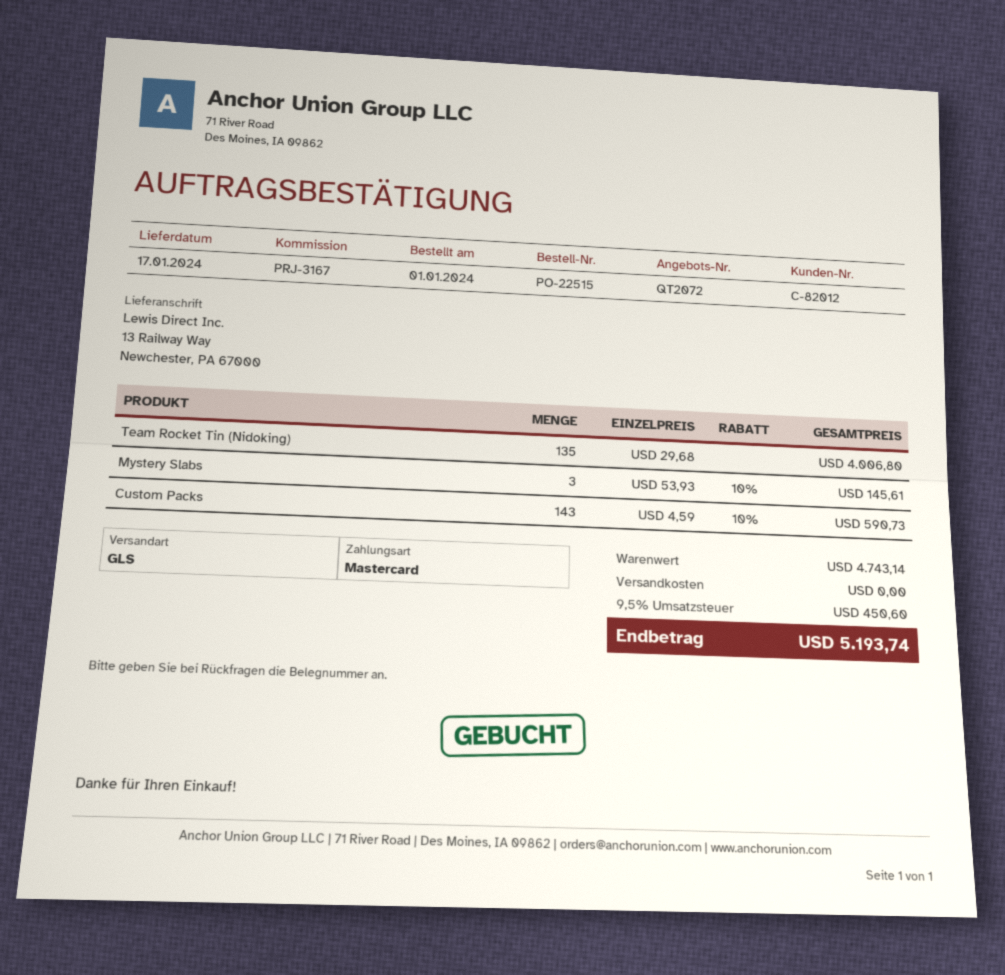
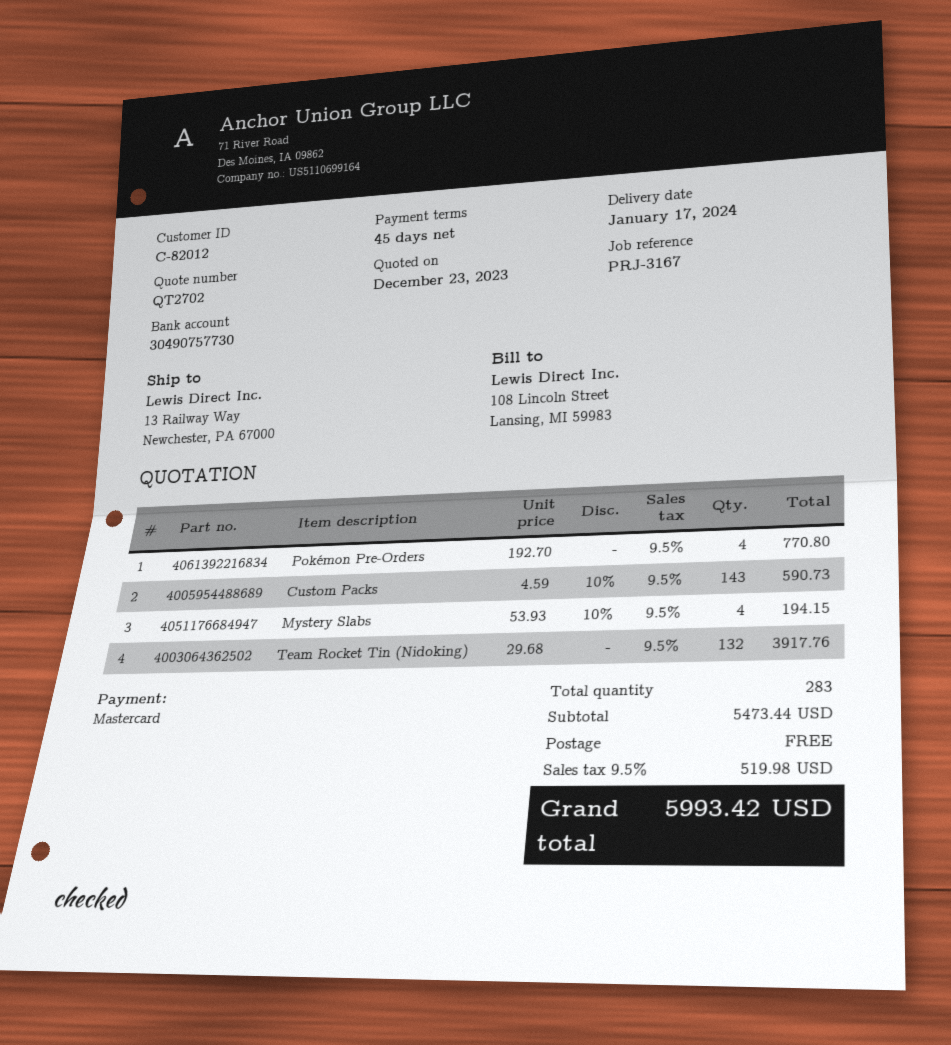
quote number: QT2072 -> QT2702
Team Rocket Tin (Nidoking): 135 x 29.68 = 4006.80 -> 132 x 29.68 = 3917.76
Mystery Slabs: 3 x 53.93 - 10% = 145.61 -> 4 x 53.93 - 10% = 194.15
Pokémon Pre-Orders: none -> 4 x 192.70 = 770.80
subtotal: 4743.14 -> 5473.44
tax: 9.5% = 450.60 -> 9.5% = 519.98
total: 5193.74 -> 5993.42

